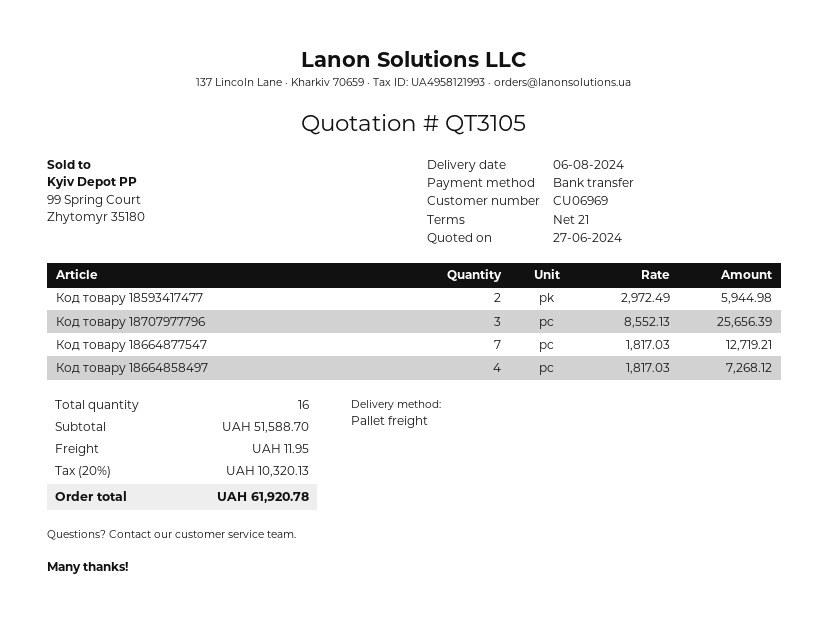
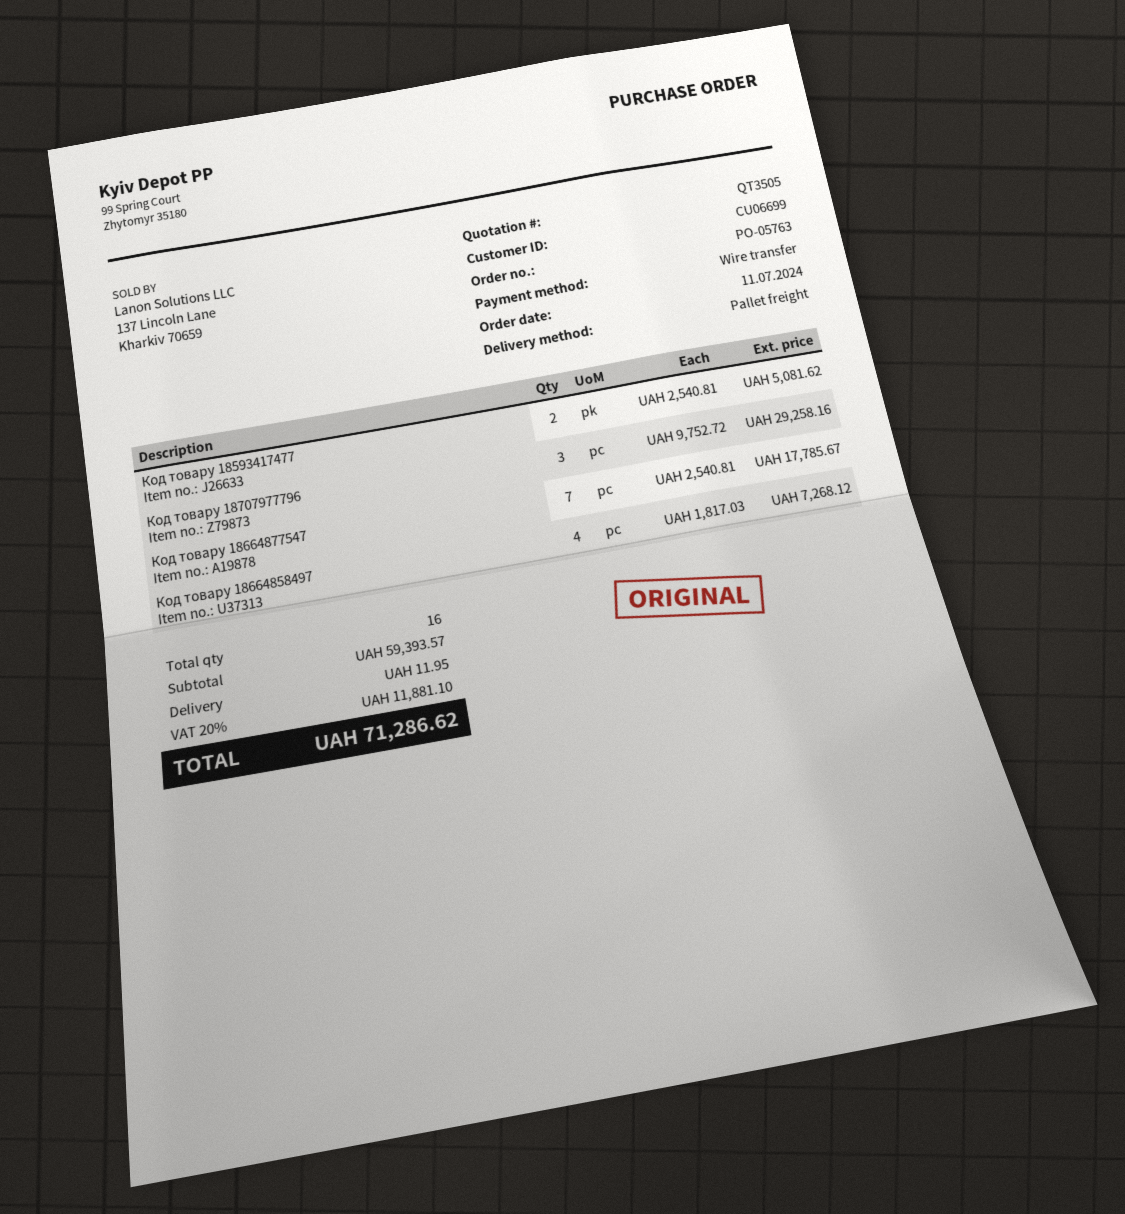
quote number: QT3105 -> QT3505
customer number: CU06969 -> CU06699
Код товару 18593417477: 2 x 2972.49 = 5944.98 -> 2 x 2540.81 = 5081.62
Код товару 18707977796: 3 x 8552.13 = 25656.39 -> 3 x 9752.72 = 29258.16
Код товару 18664877547: 7 x 1817.03 = 12719.21 -> 7 x 2540.81 = 17785.67
subtotal: 51588.70 -> 59393.57
tax: 20% = 10320.13 -> 20% = 11881.10
total: 61920.78 -> 71286.62

